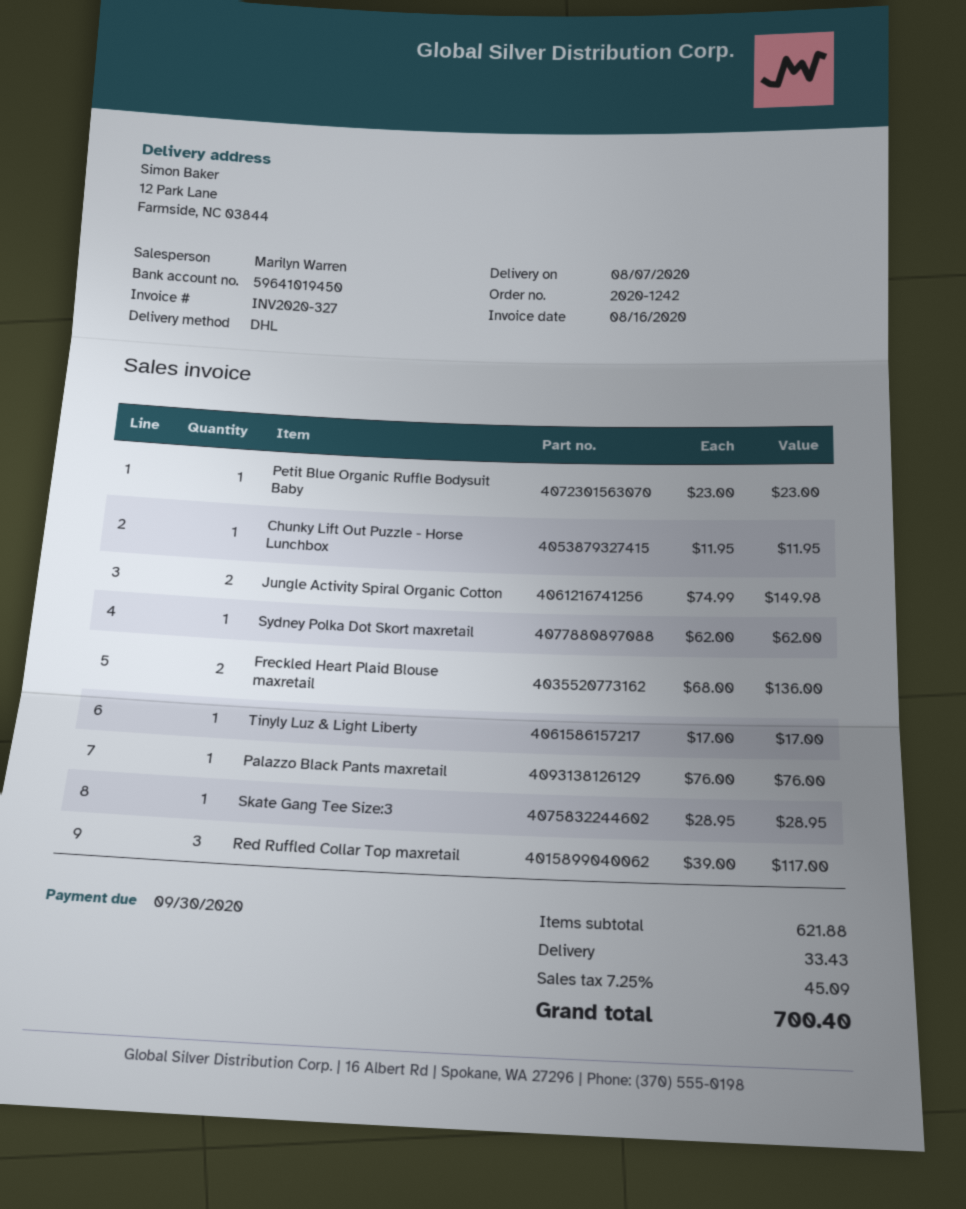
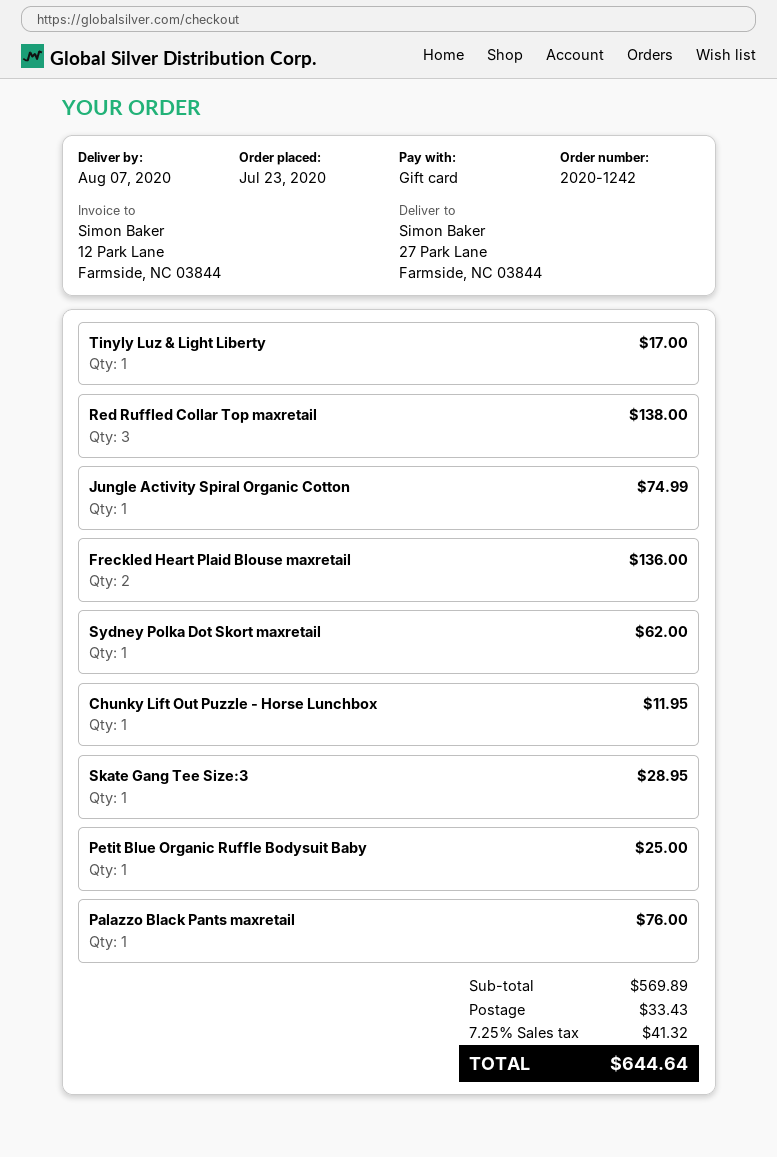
ship to: 12 Park Lane, Farmside, NC 03844 -> 27 Park Lane, Farmside, NC 03844
Petit Blue Organic Ruffle Bodysuit Baby: 1 for 23.00 -> 1 for 25.00
Jungle Activity Spiral Organic Cotton: 2 for 149.98 -> 1 for 74.99
Red Ruffled Collar Top maxretail: 3 for 117.00 -> 3 for 138.00
subtotal: 621.88 -> 569.89
tax: 7.25% = 45.09 -> 7.25% = 41.32
total: 700.40 -> 644.64

